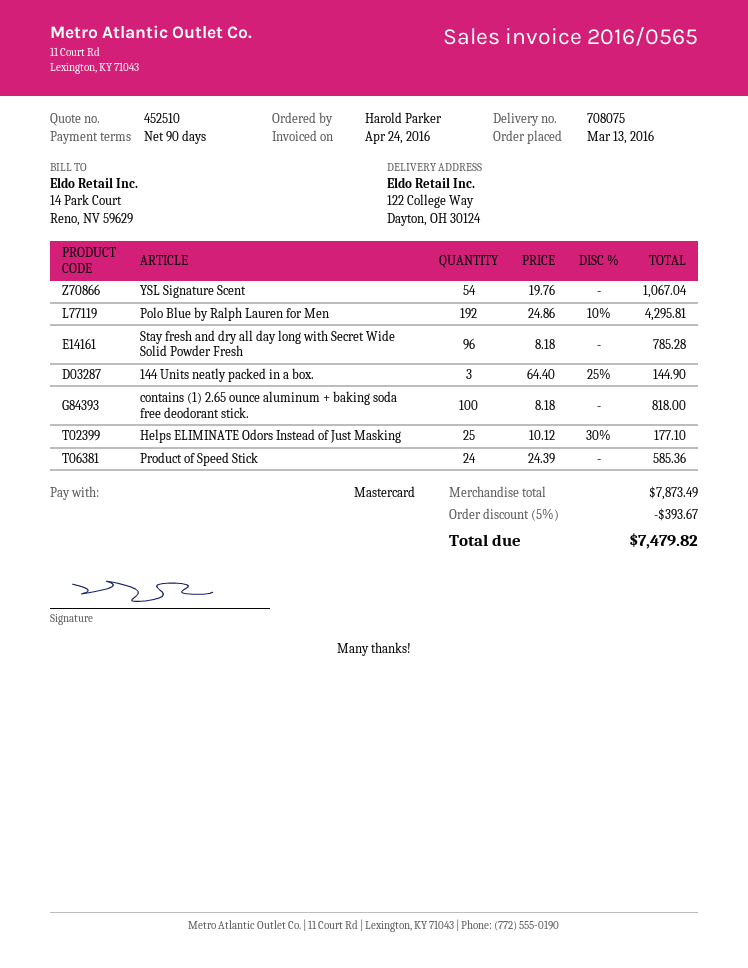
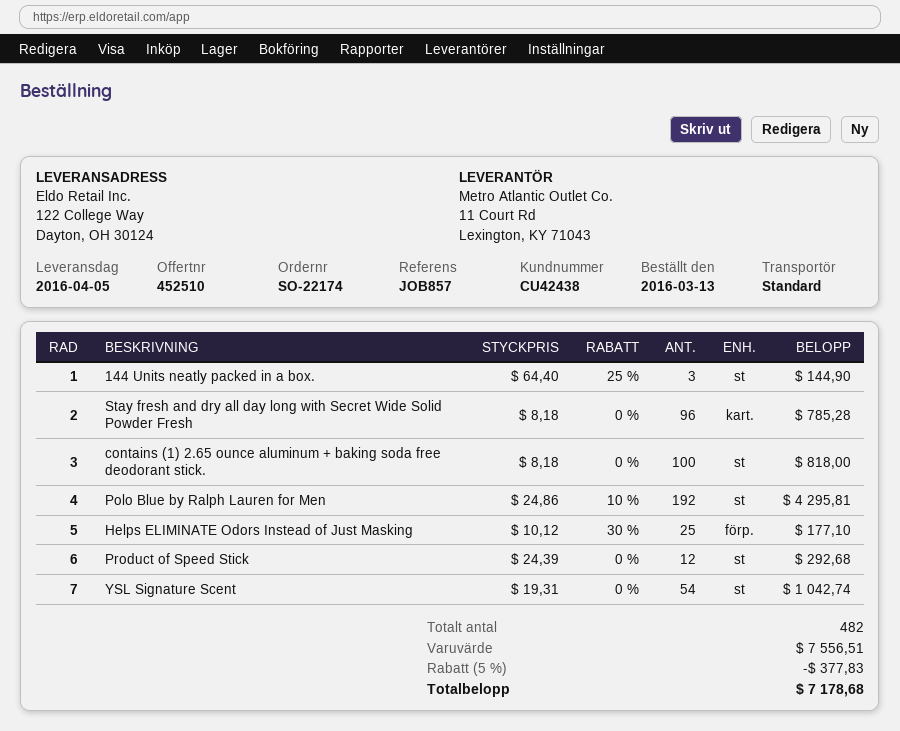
YSL Signature Scent: 54 x 19.76 = 1067.04 -> 54 x 19.31 = 1042.74
Product of Speed Stick: 24 x 24.39 = 585.36 -> 12 x 24.39 = 292.68
subtotal: 7873.49 -> 7556.51
discount: 5% = 393.67 -> 5% = 377.83
total: 7479.82 -> 7178.68

